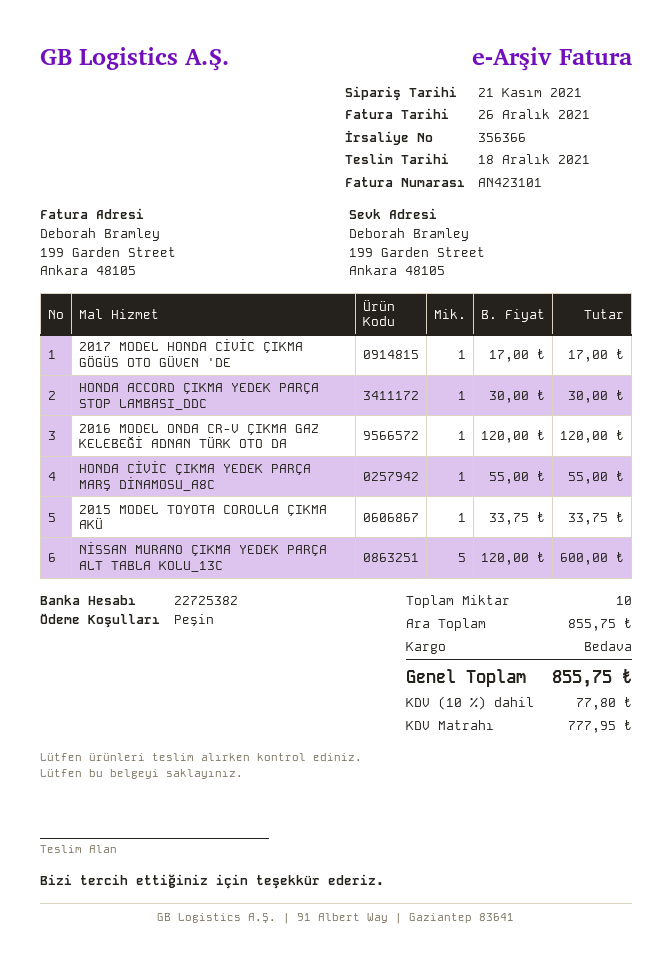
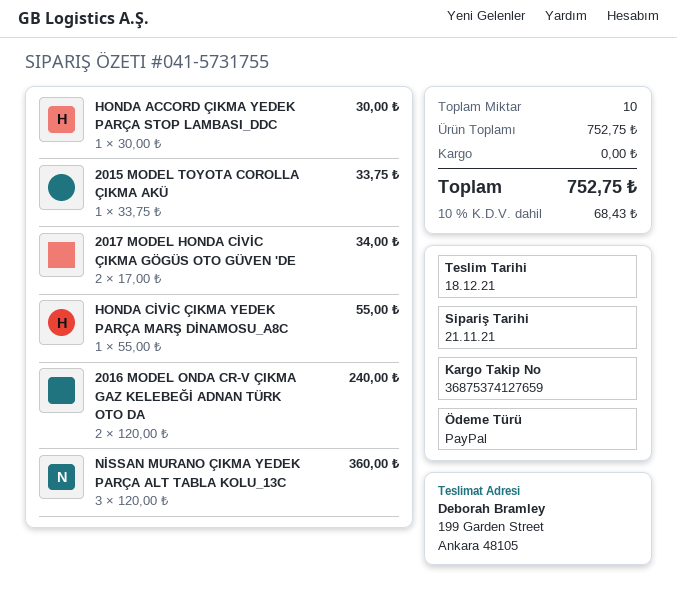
2017 MODEL HONDA CİVİC ÇIKMA GÖGÜS OTO GÜVEN 'DE: 1 x 17.00 = 17.00 -> 2 x 17.00 = 34.00
2016 MODEL ONDA CR-V ÇIKMA GAZ KELEBEĞİ ADNAN TÜRK OTO DA: 1 x 120.00 = 120.00 -> 2 x 120.00 = 240.00
NİSSAN MURANO ÇIKMA YEDEK PARÇA ALT TABLA KOLU_13C: 5 x 120.00 = 600.00 -> 3 x 120.00 = 360.00
subtotal: 855.75 -> 752.75
tax: 10% = 77.80 -> 10% = 68.43
total: 855.75 -> 752.75

